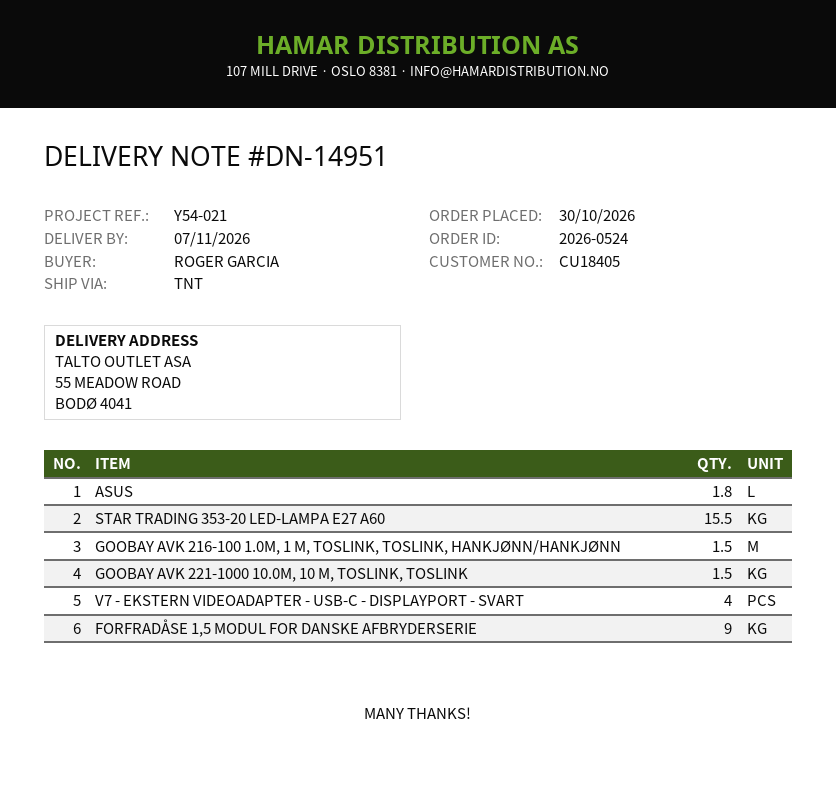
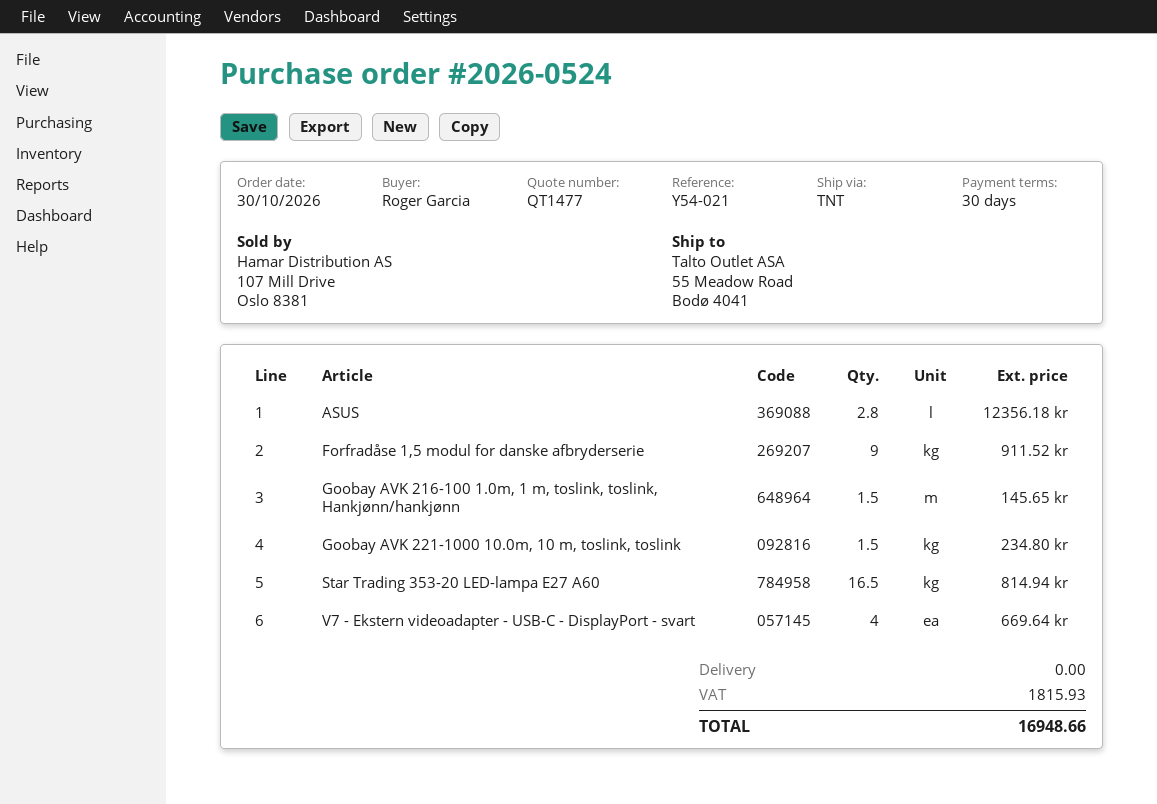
ASUS: 1.8 -> 2.8
STAR TRADING 353-20 LED-LAMPA E27 A60: 15.5 -> 16.5

